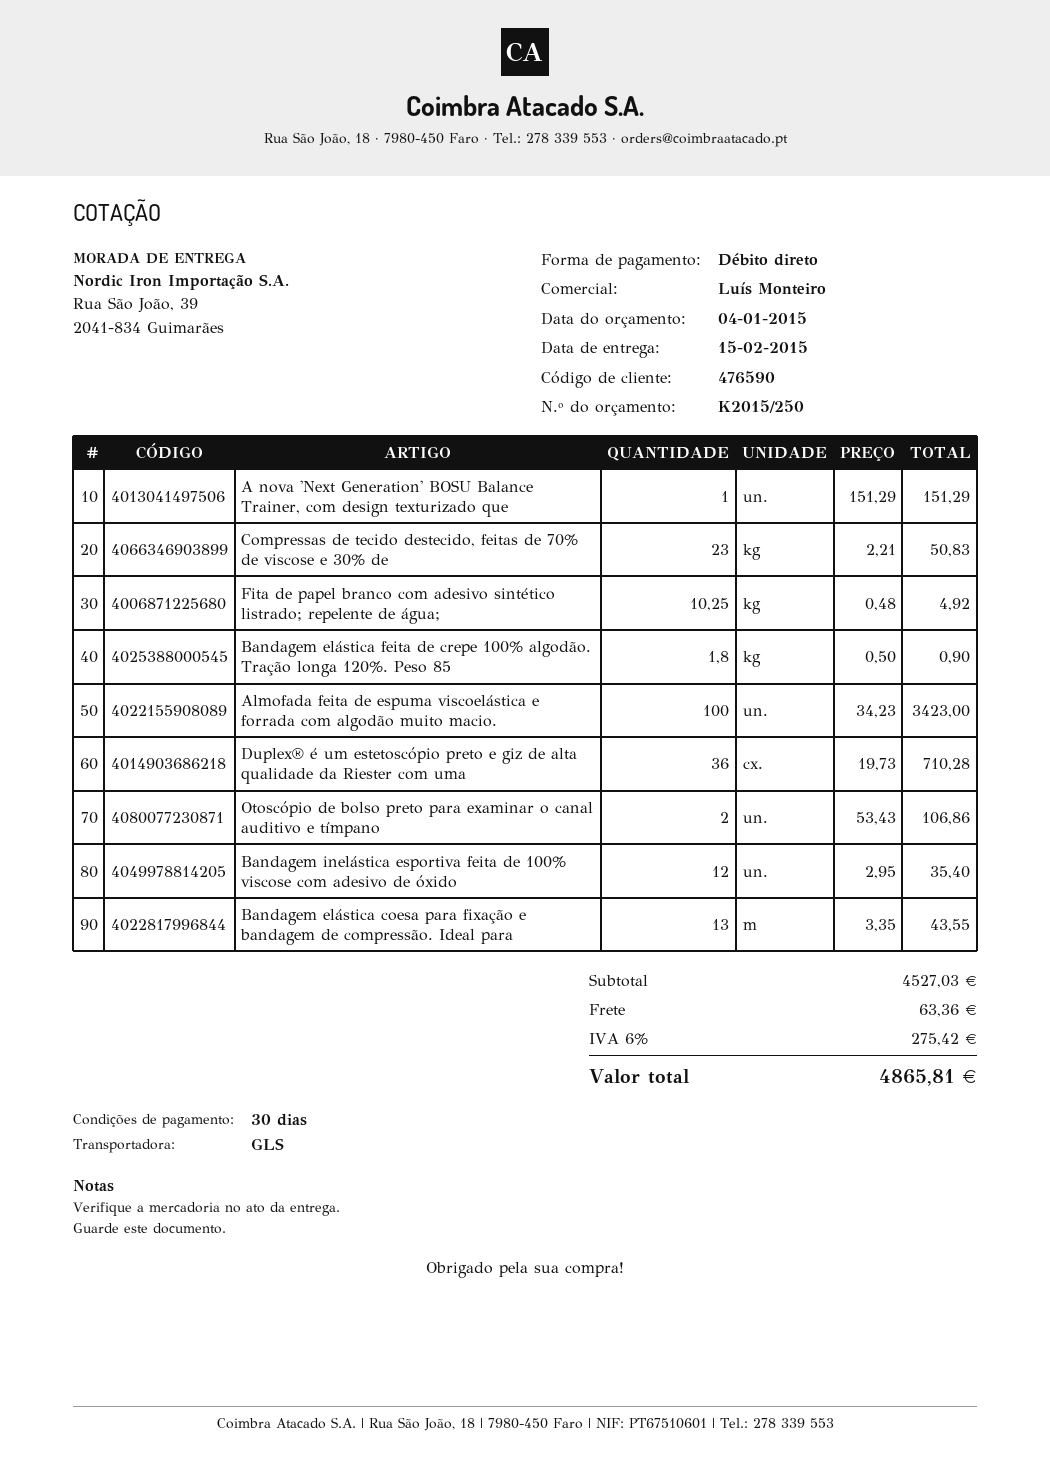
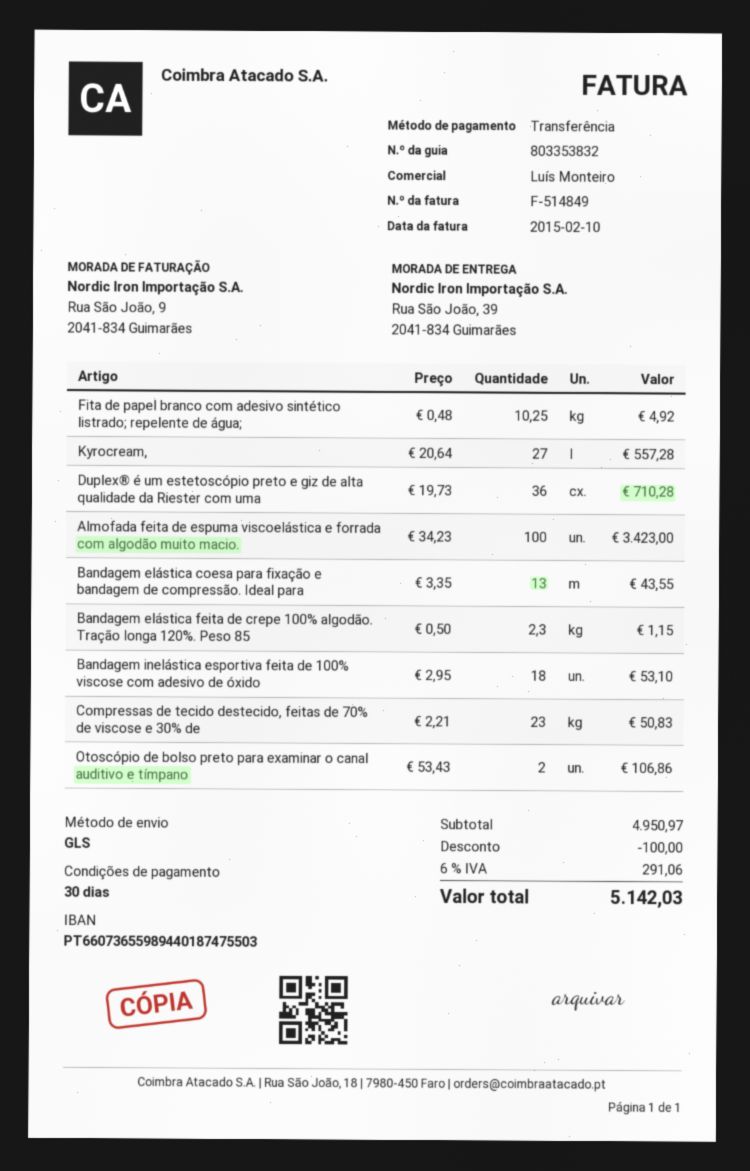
payment method: direct debit -> bank transfer
A nova 'Next Generation' BOSU Balance Trainer, com design texturizado que: 1 x 151.29 = 151.29 -> none
Bandagem elástica feita de crepe 100% algodão. Tração longa 120%. Peso 85: 1.8 x 0.50 = 0.90 -> 2.3 x 0.50 = 1.15
Bandagem inelástica esportiva feita de 100% viscose com adesivo de óxido: 12 x 2.95 = 35.40 -> 18 x 2.95 = 53.10
Kyrocream,: none -> 27 x 20.64 = 557.28
subtotal: 4527.03 -> 4950.97
discount: none -> 100.00
shipping: 63.36 -> none
tax: 6% = 275.42 -> 6% = 291.06
total: 4865.81 -> 5142.03

